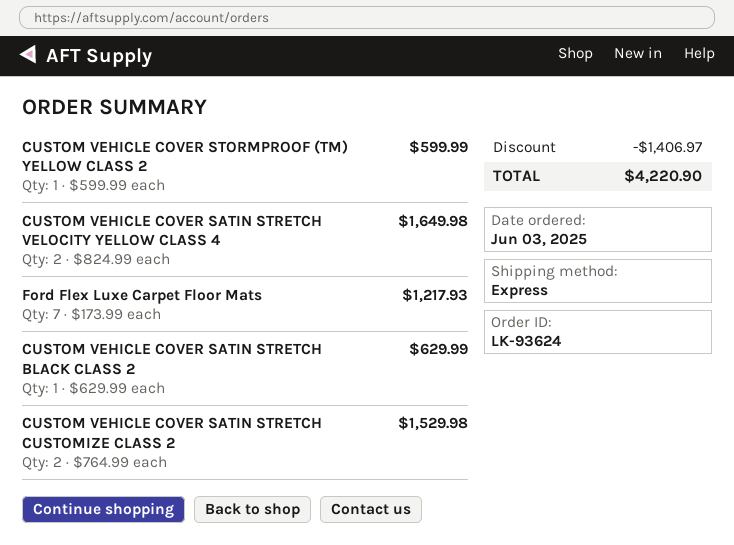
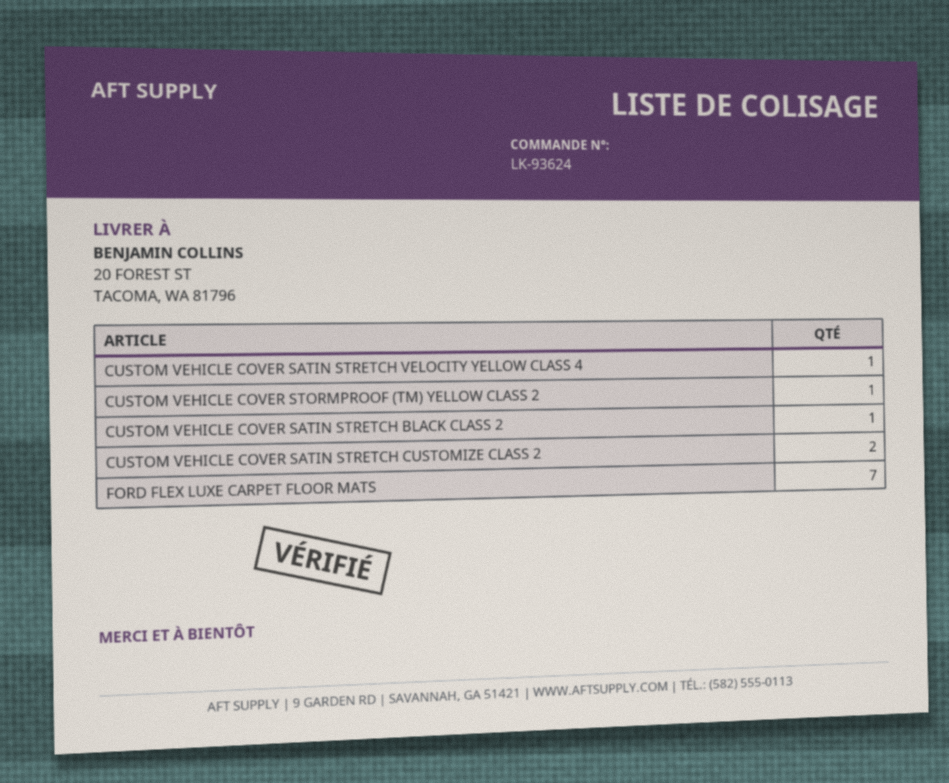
CUSTOM VEHICLE COVER SATIN STRETCH VELOCITY YELLOW CLASS 4: 2 -> 1

